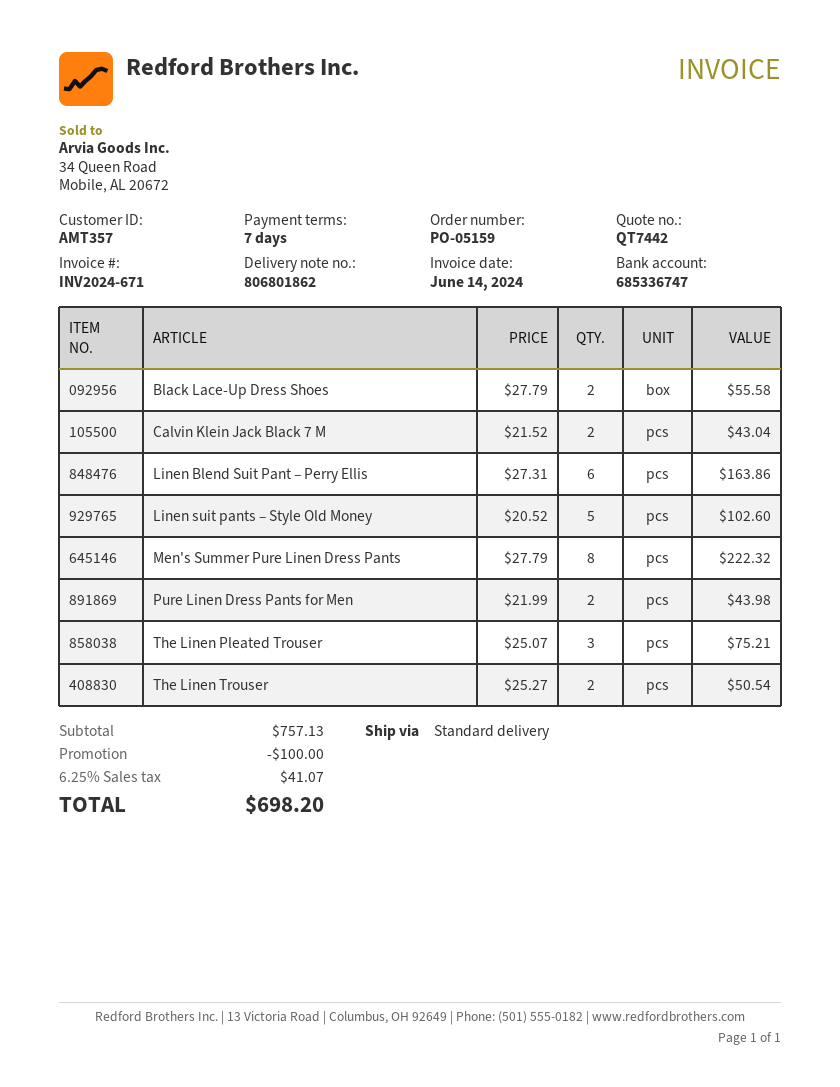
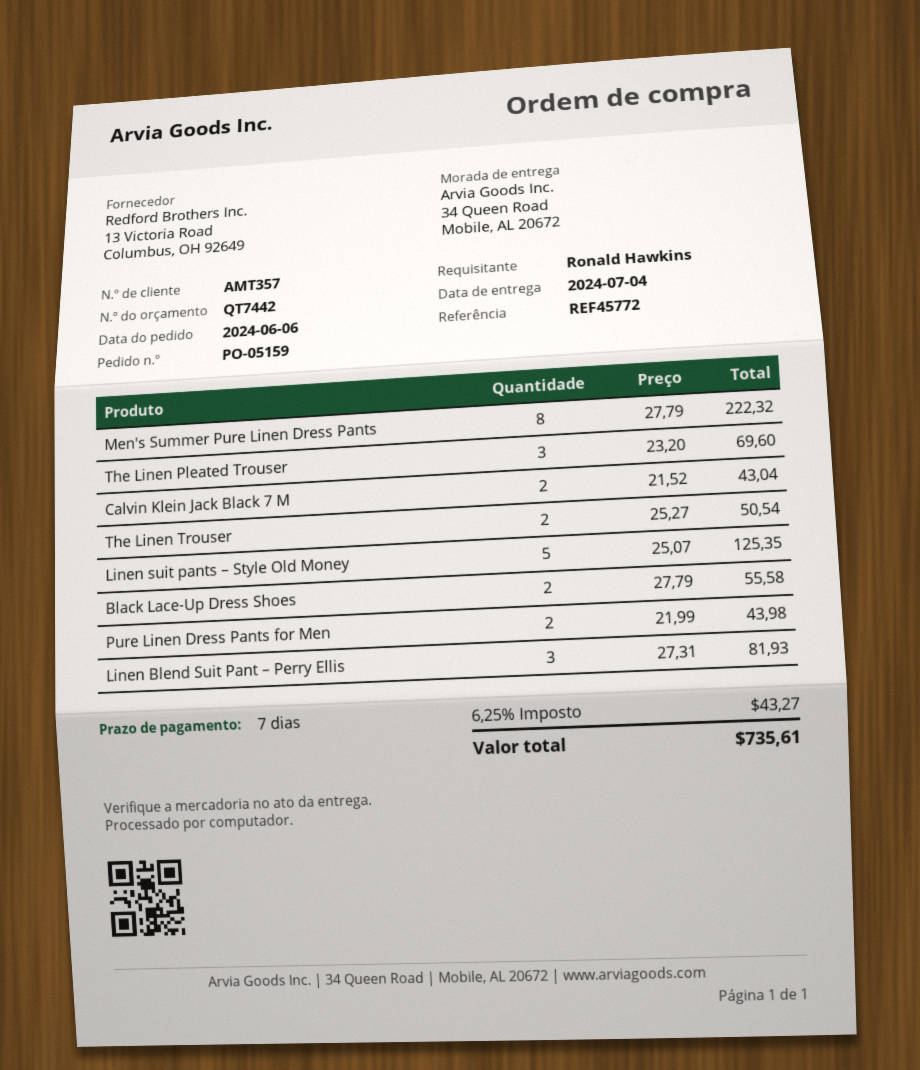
Linen Blend Suit Pant – Perry Ellis: 6 x 27.31 = 163.86 -> 3 x 27.31 = 81.93
Linen suit pants – Style Old Money: 5 x 20.52 = 102.60 -> 5 x 25.07 = 125.35
The Linen Pleated Trouser: 3 x 25.07 = 75.21 -> 3 x 23.20 = 69.60
discount: 100.00 -> none
tax: 6.25% = 41.07 -> 6.25% = 43.27
total: 698.20 -> 735.61

